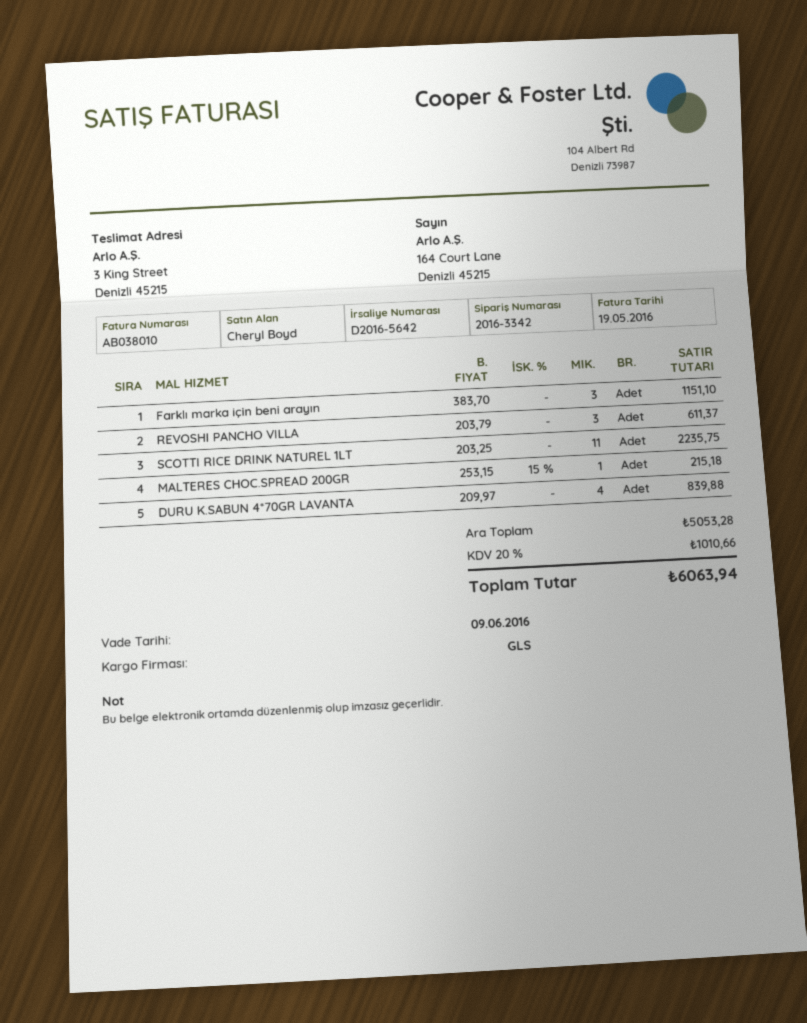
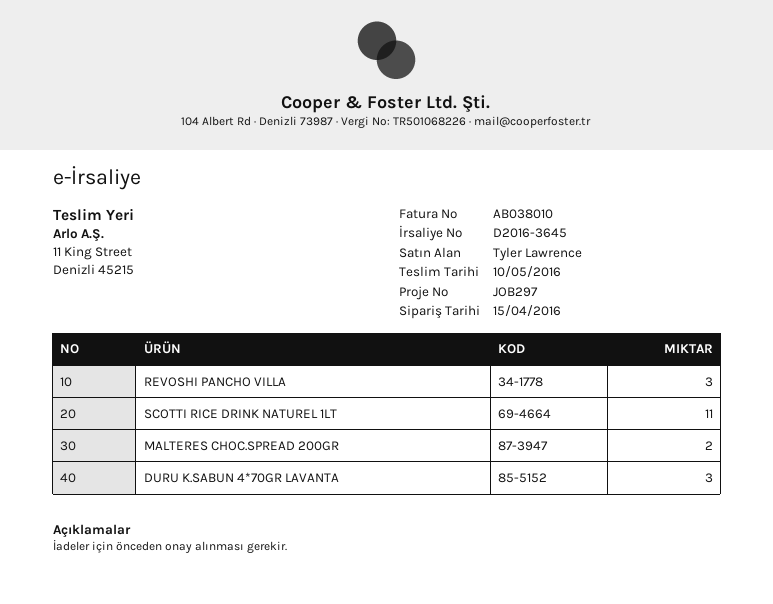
delivery note number: D2016-5642 -> D2016-3645
ordered by: Cheryl Boyd -> Tyler Lawrence
ship to: 3 King Street, Denizli 45215 -> 11 King Street, Denizli 45215
Farklı marka için beni arayın: 3 -> none
MALTERES CHOC.SPREAD 200GR: 1 -> 2
DURU K.SABUN 4*70GR LAVANTA: 4 -> 3

